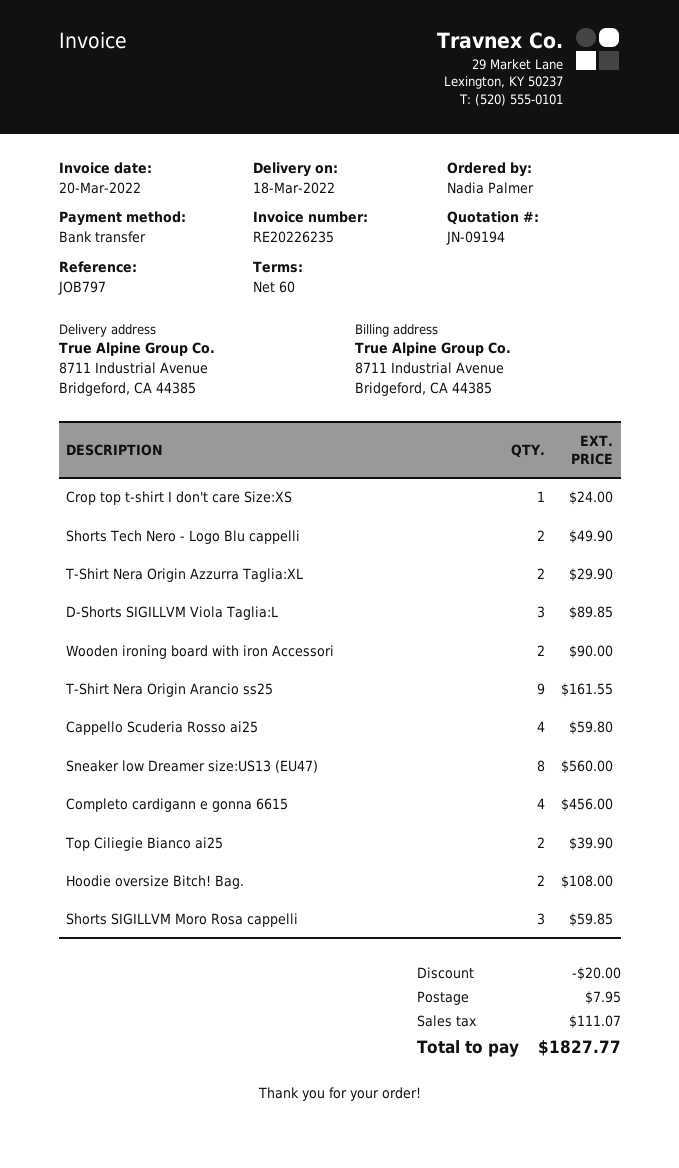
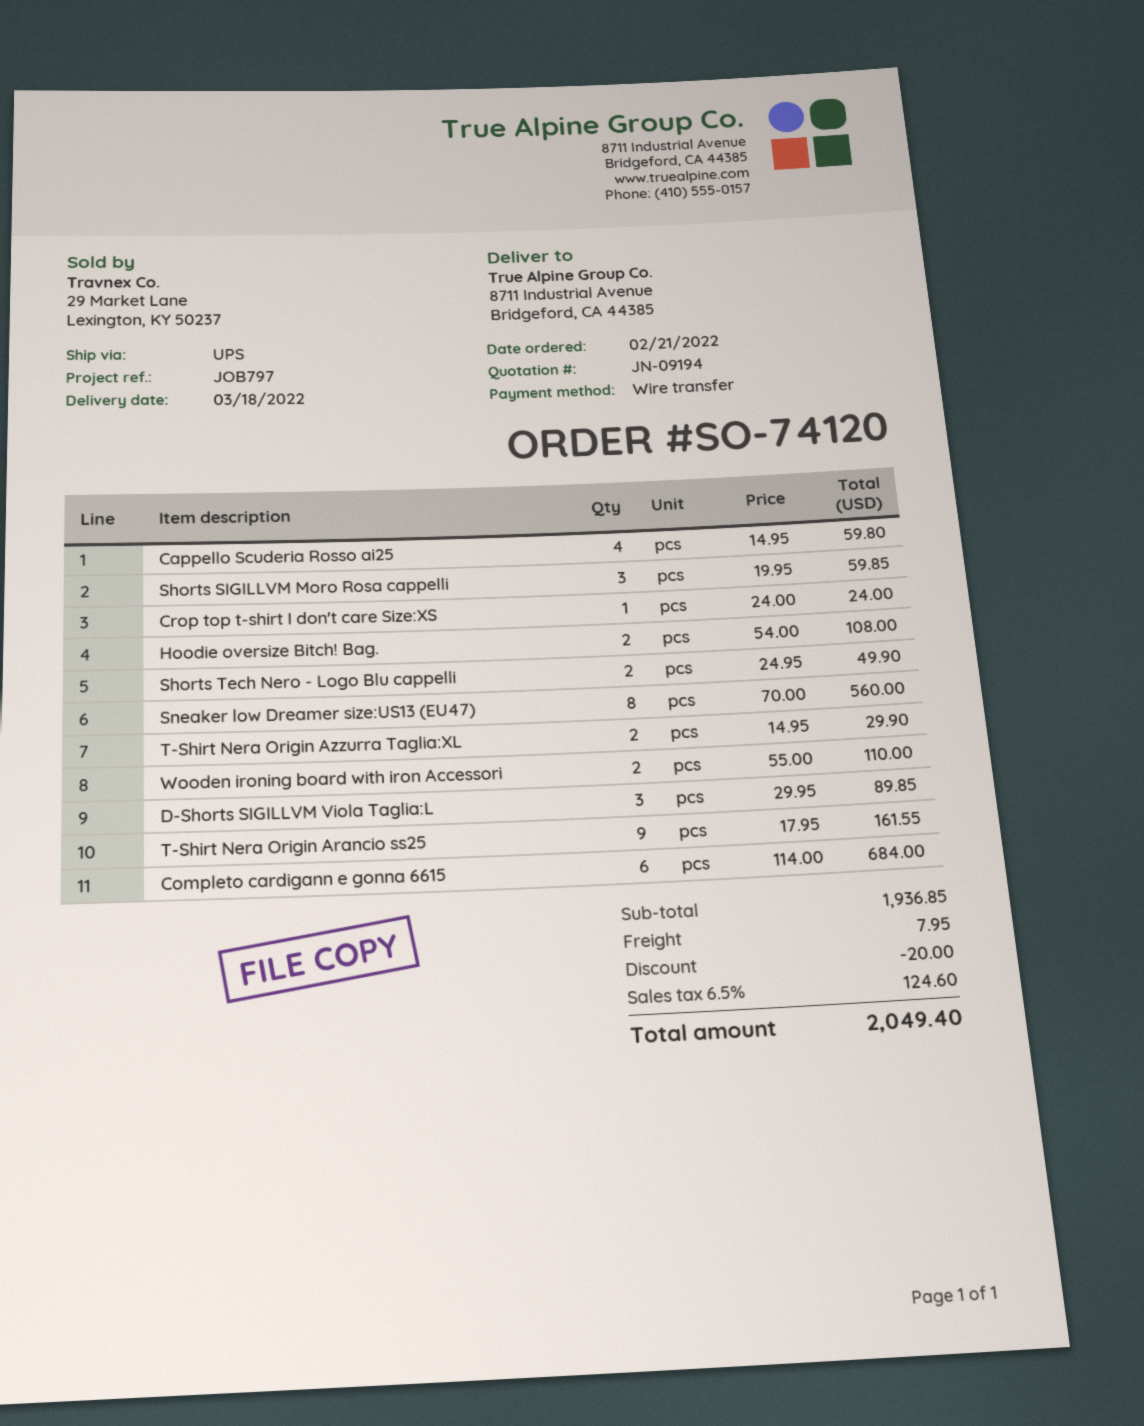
Wooden ironing board with iron Accessori: 2 for 90.00 -> 2 for 110.00
Completo cardigann e gonna 6615: 4 for 456.00 -> 6 for 684.00
Top Ciliegie Bianco ai25: 2 for 39.90 -> none
tax: 111.07 -> 124.60
total: 1827.77 -> 2049.40

